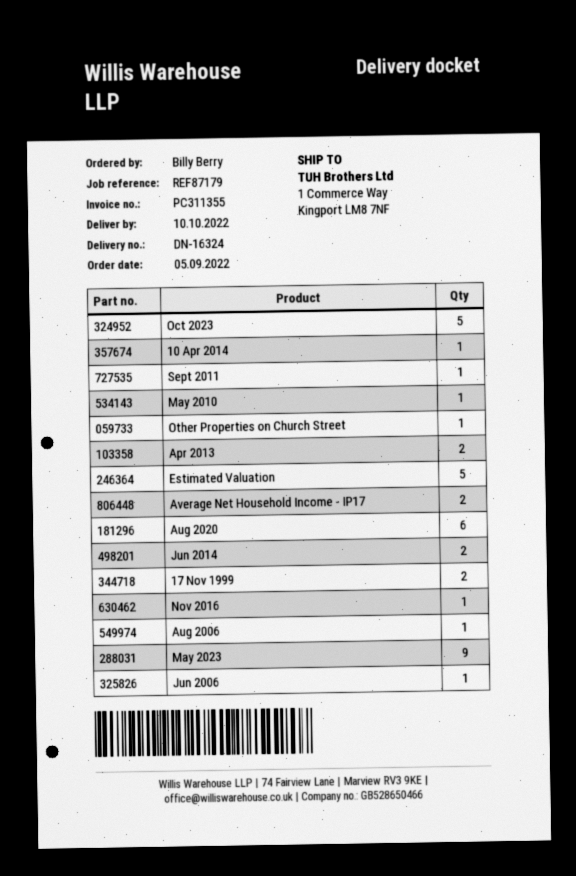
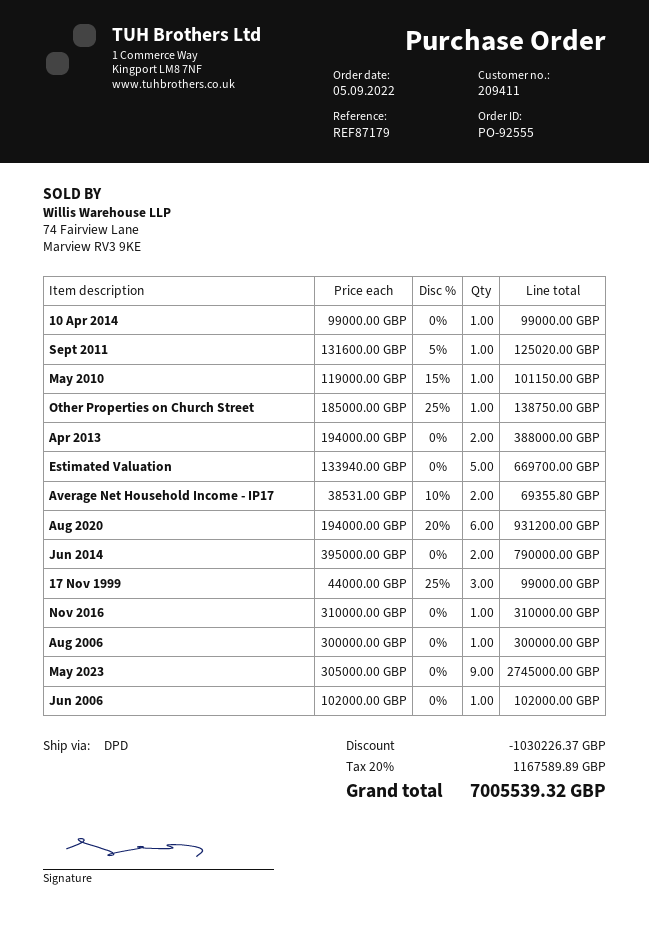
Oct 2023: 5 -> none
17 Nov 1999: 2 -> 3

